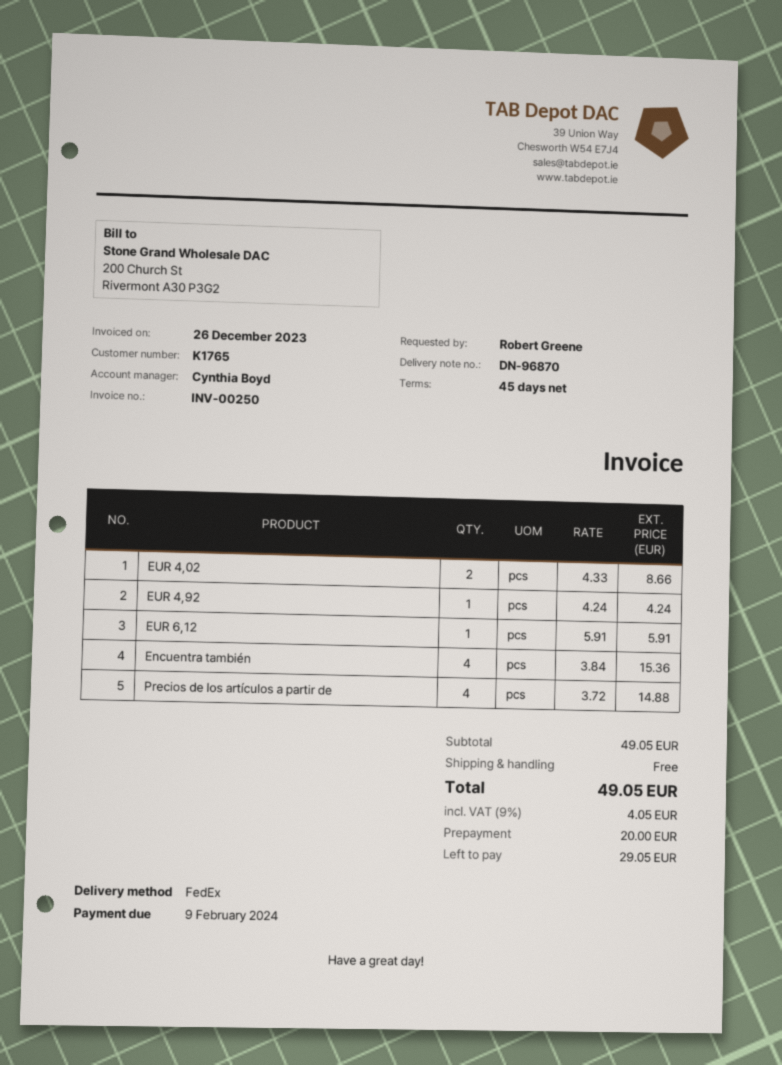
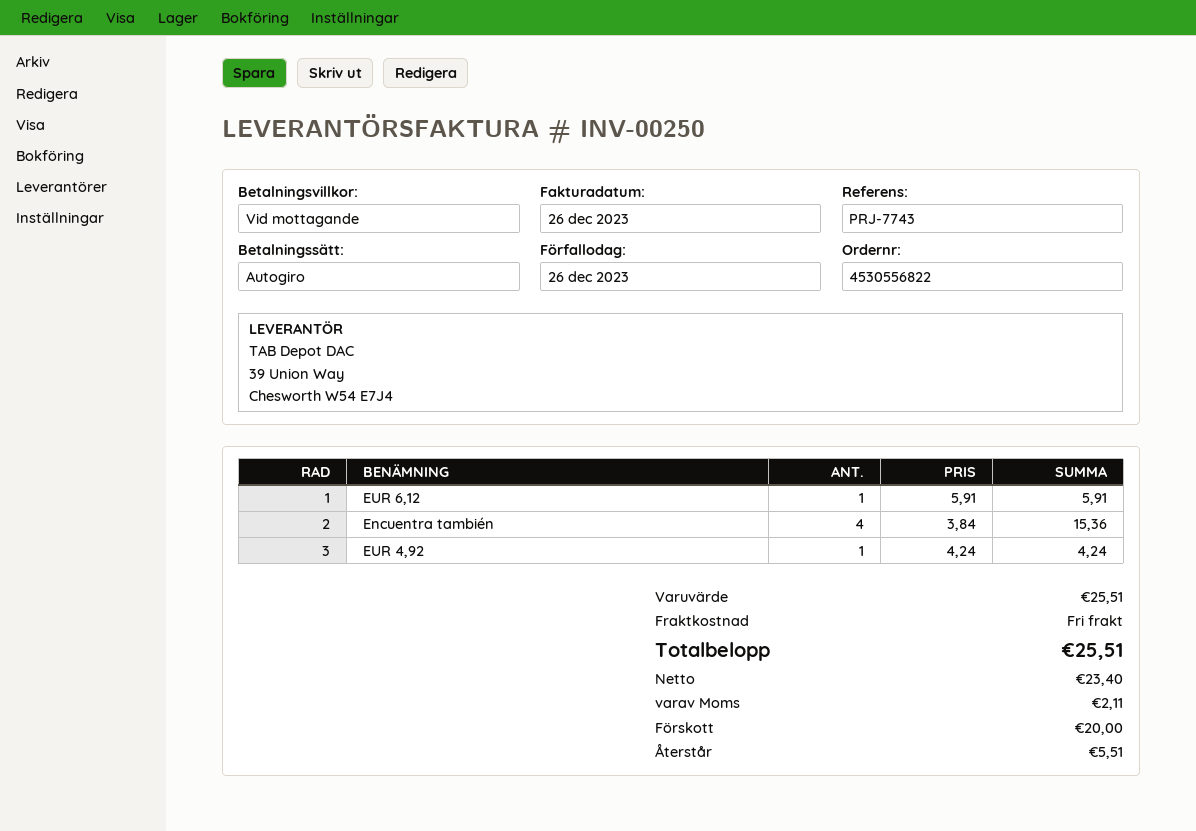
payment terms: 45 days -> on receipt
due date: 2024-02-09 -> 2023-12-26
EUR 4,02: 2 x 4.33 = 8.66 -> none
Precios de los artículos a partir de: 4 x 3.72 = 14.88 -> none
subtotal: 49.05 -> 25.51
tax: 4.05 -> 2.11
total: 49.05 -> 25.51
balance: 29.05 -> 5.51

